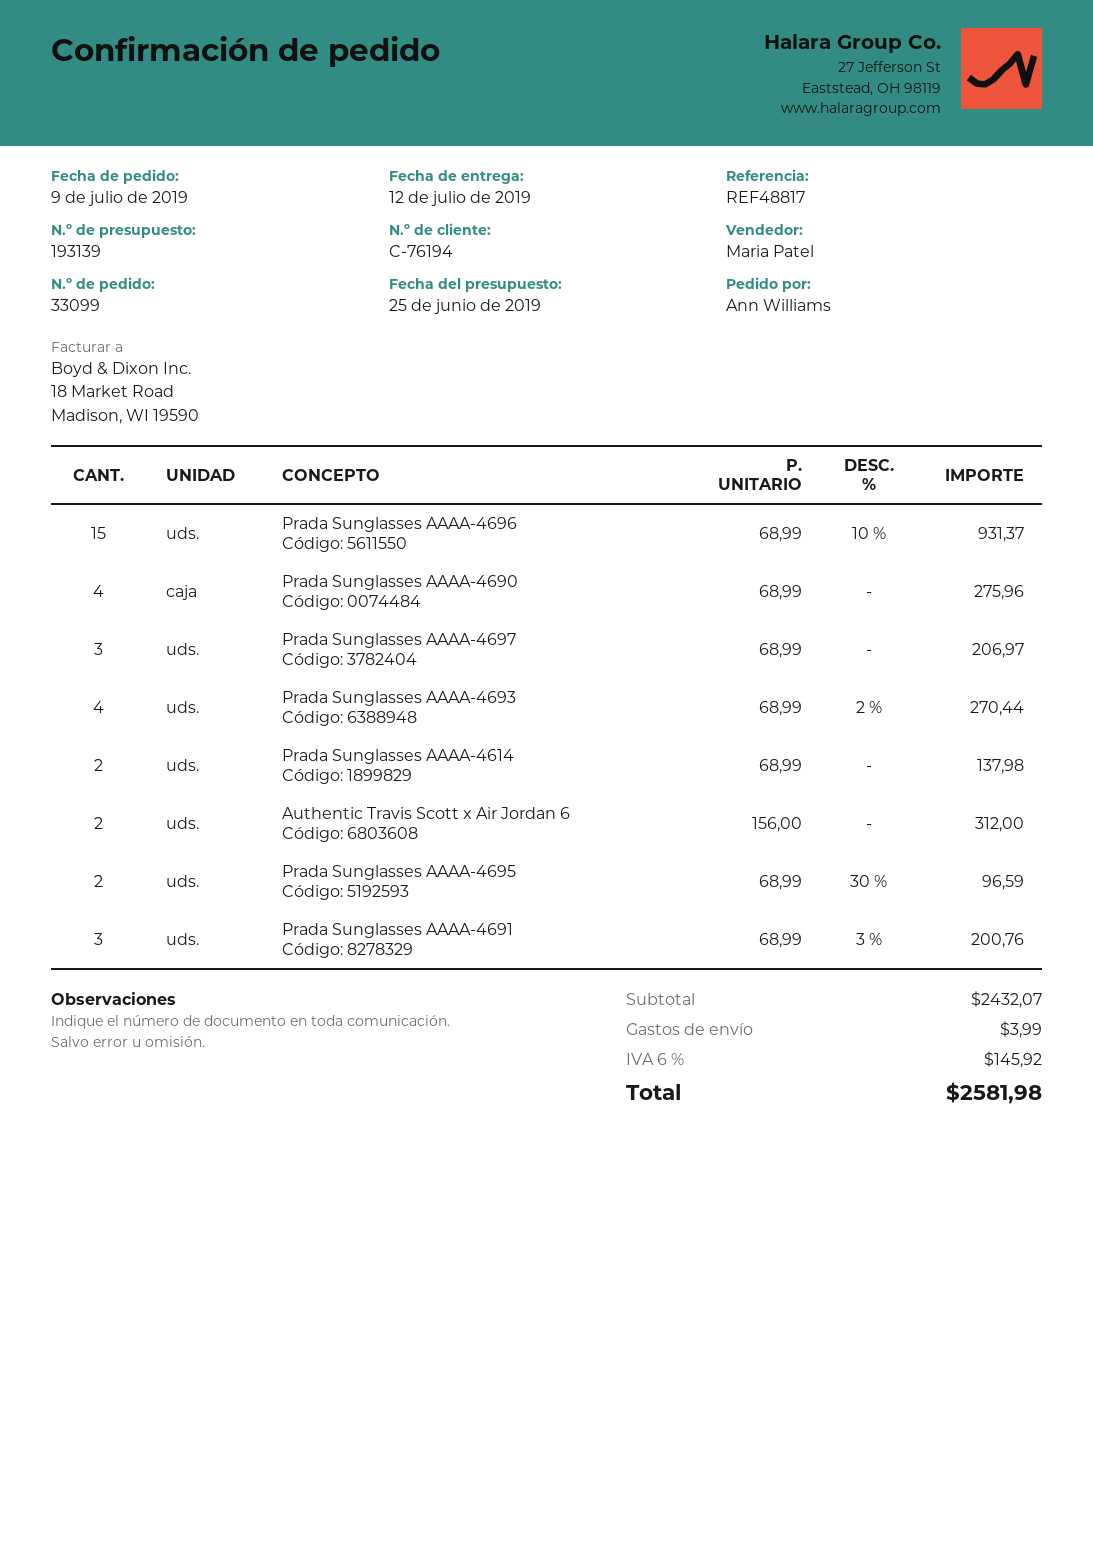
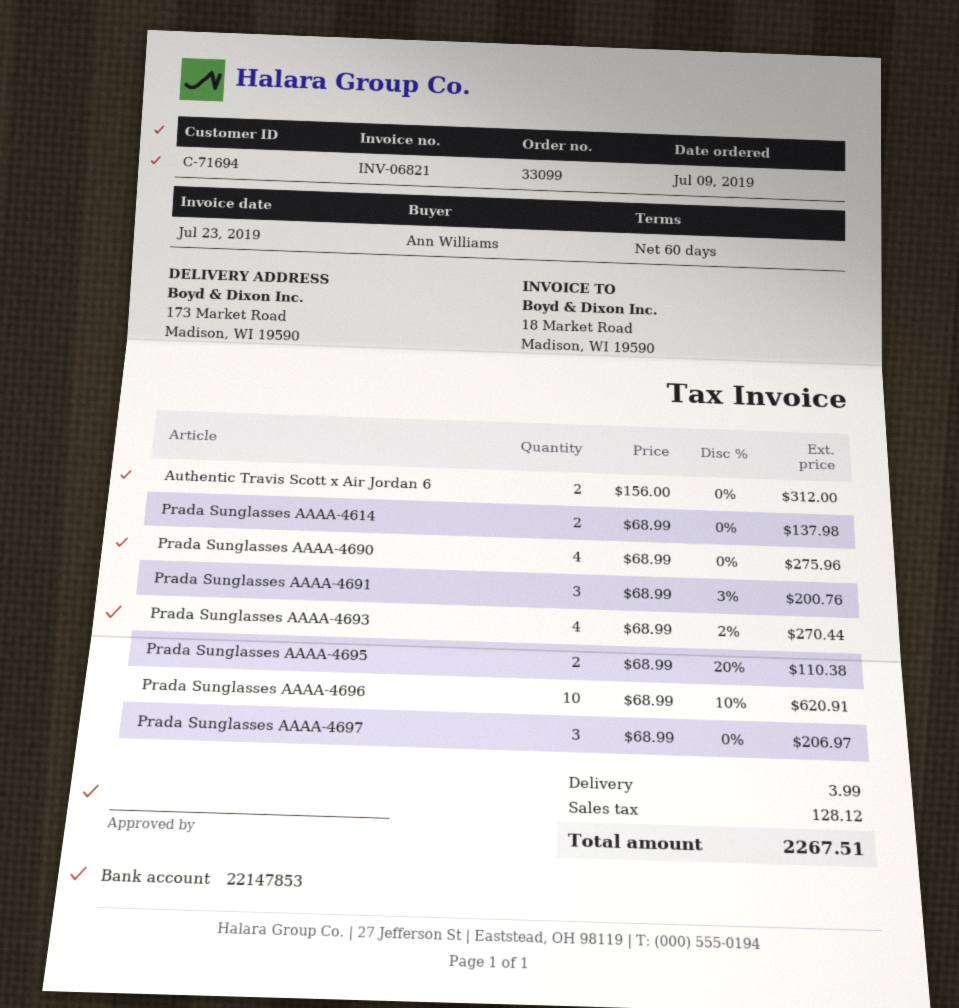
customer number: C-76194 -> C-71694
Prada Sunglasses AAAA-4696: 15 x 68.99 - 10% = 931.37 -> 10 x 68.99 - 10% = 620.91
Prada Sunglasses AAAA-4695: 2 x 68.99 - 30% = 96.59 -> 2 x 68.99 - 20% = 110.38
tax: 145.92 -> 128.12
total: 2581.98 -> 2267.51

